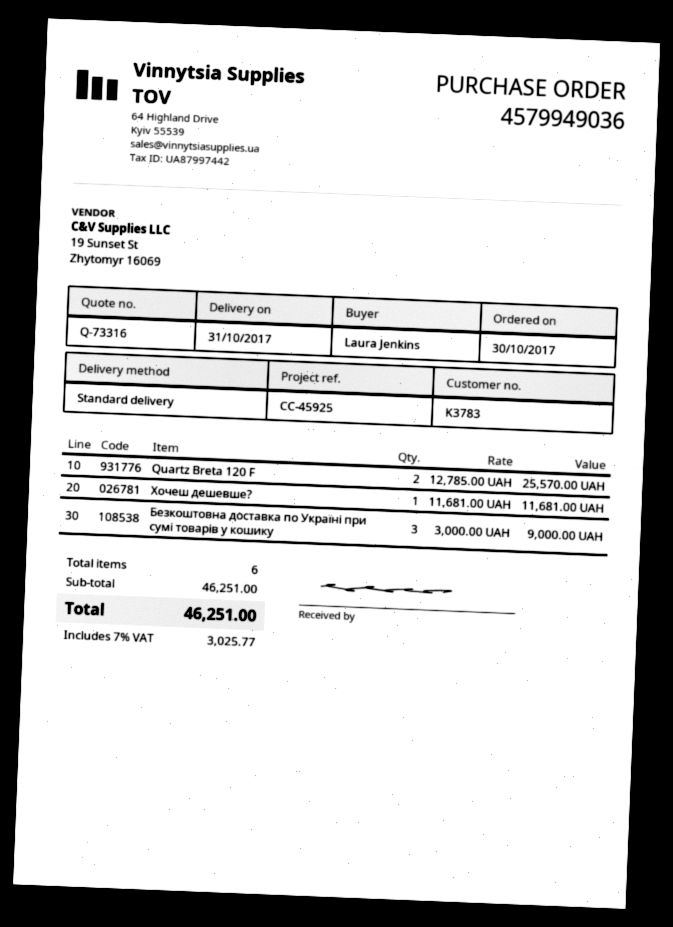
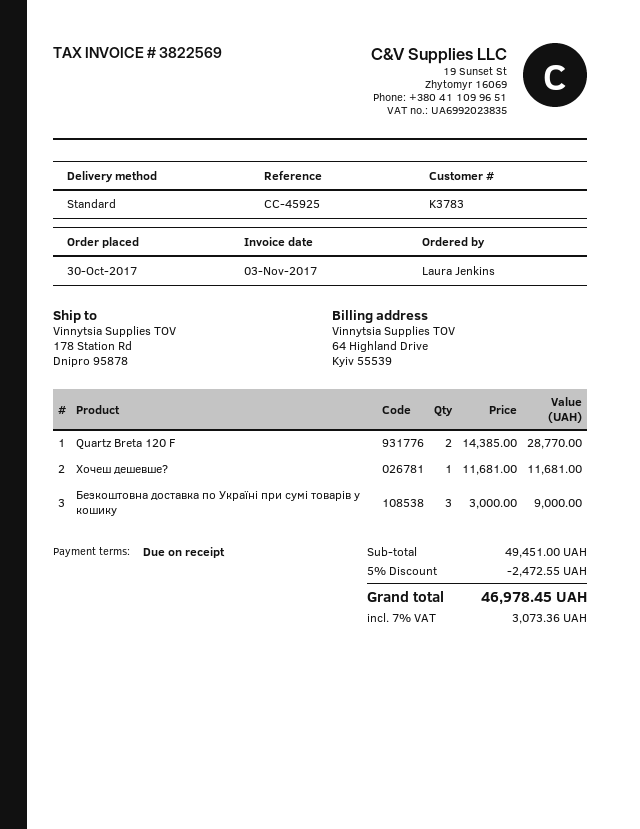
Quartz Breta 120 F: 2 x 12785.00 = 25570.00 -> 2 x 14385.00 = 28770.00
subtotal: 46251.00 -> 49451.00
discount: none -> 5% = 2472.55
tax: 7% = 3025.77 -> 7% = 3073.36
total: 46251.00 -> 46978.45

